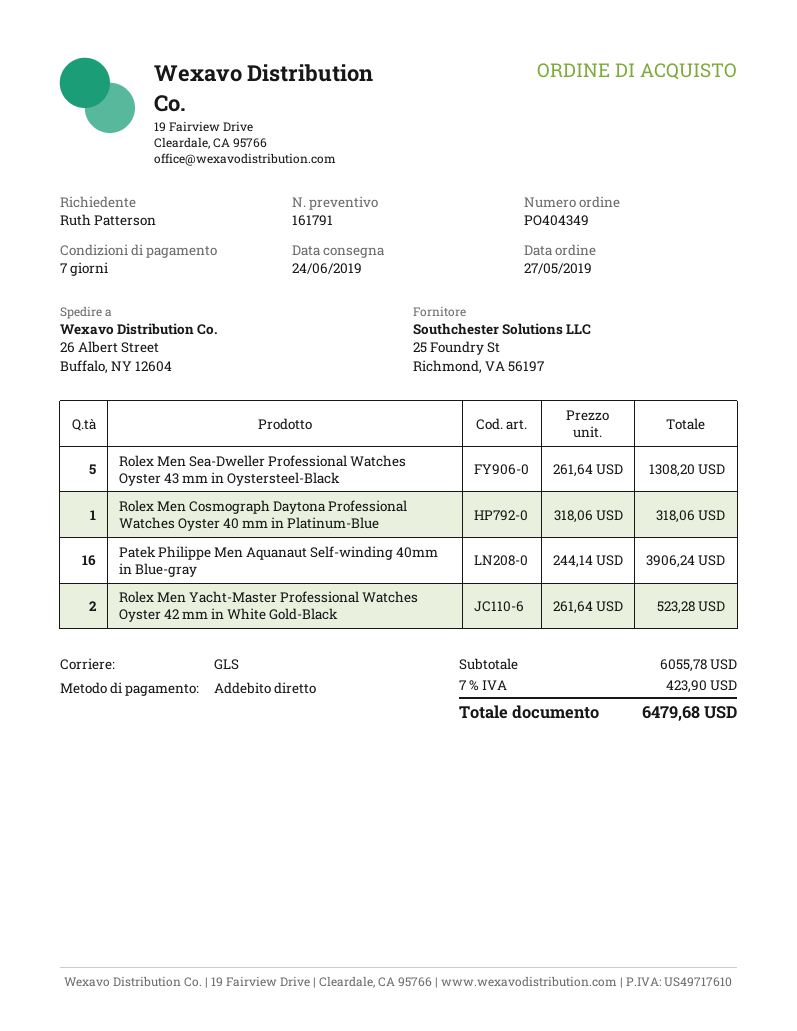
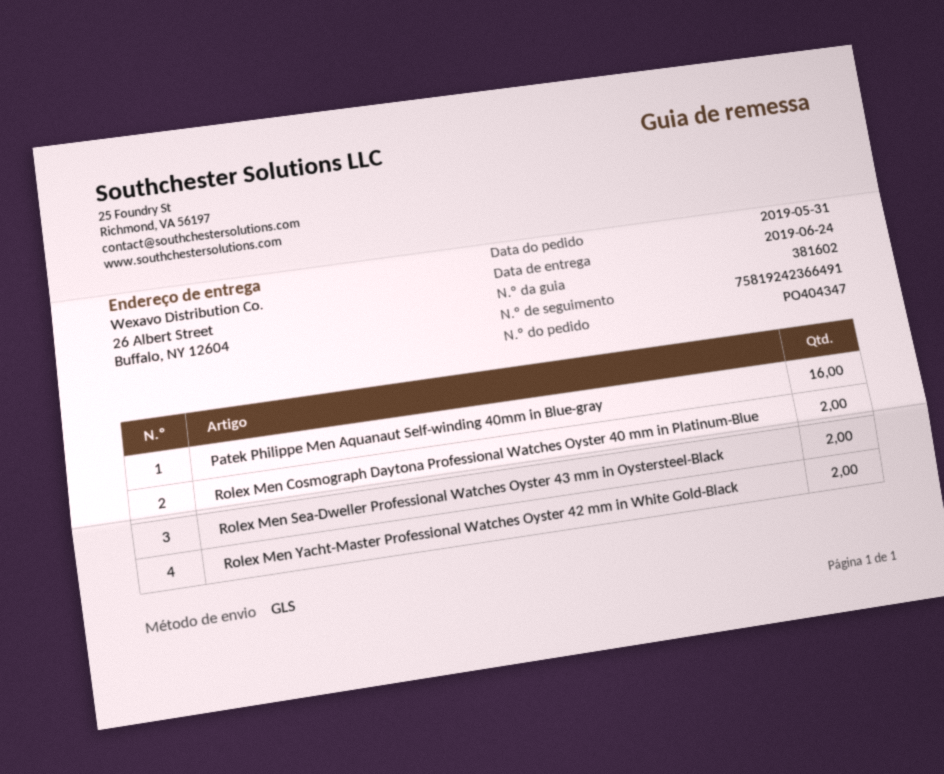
order number: PO404349 -> PO404347
order date: 2019-05-27 -> 2019-05-31
Rolex Men Sea-Dweller Professional Watches Oyster 43 mm in Oystersteel-Black: 5 -> 2
Rolex Men Cosmograph Daytona Professional Watches Oyster 40 mm in Platinum-Blue: 1 -> 2

